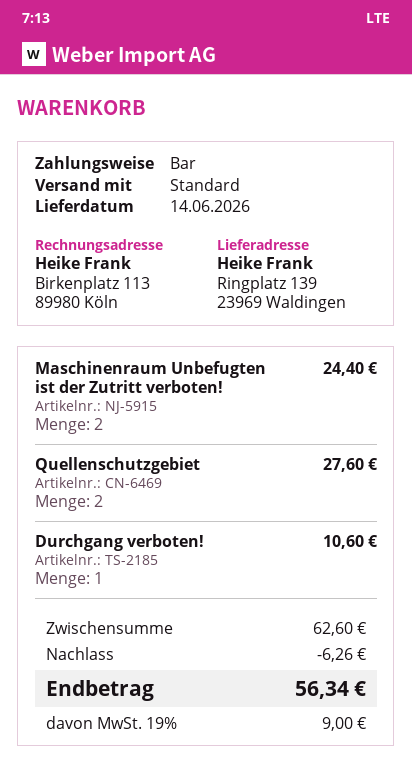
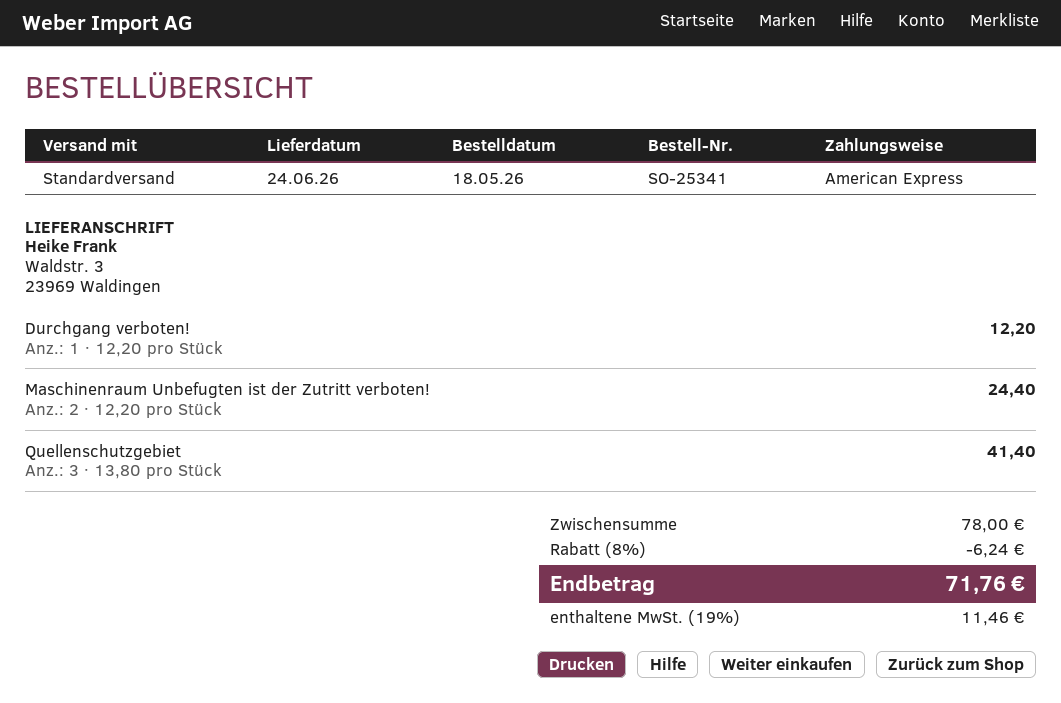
delivery date: 2026-06-14 -> 2026-06-24
payment method: cash -> American Express
ship to: Ringplatz 139, 23969 Waldingen -> Waldstr. 3, 23969 Waldingen
Quellenschutzgebiet: 2 for 27.60 -> 3 for 41.40
Durchgang verboten!: 1 for 10.60 -> 1 for 12.20
subtotal: 62.60 -> 78.00
discount: 6.26 -> 6.24
tax: 19% = 9.00 -> 19% = 11.46
total: 56.34 -> 71.76

